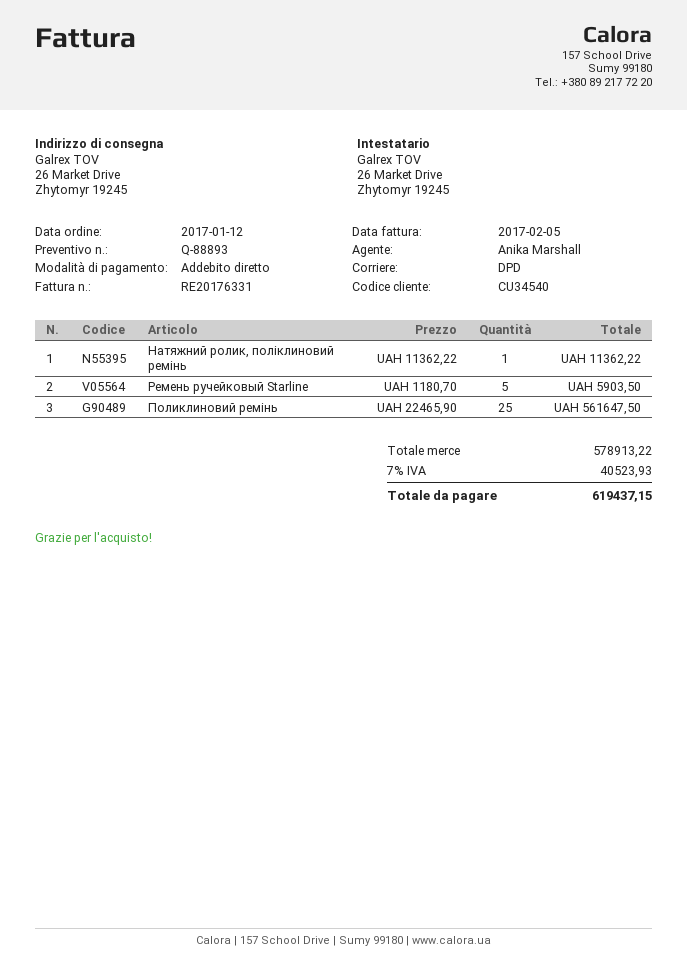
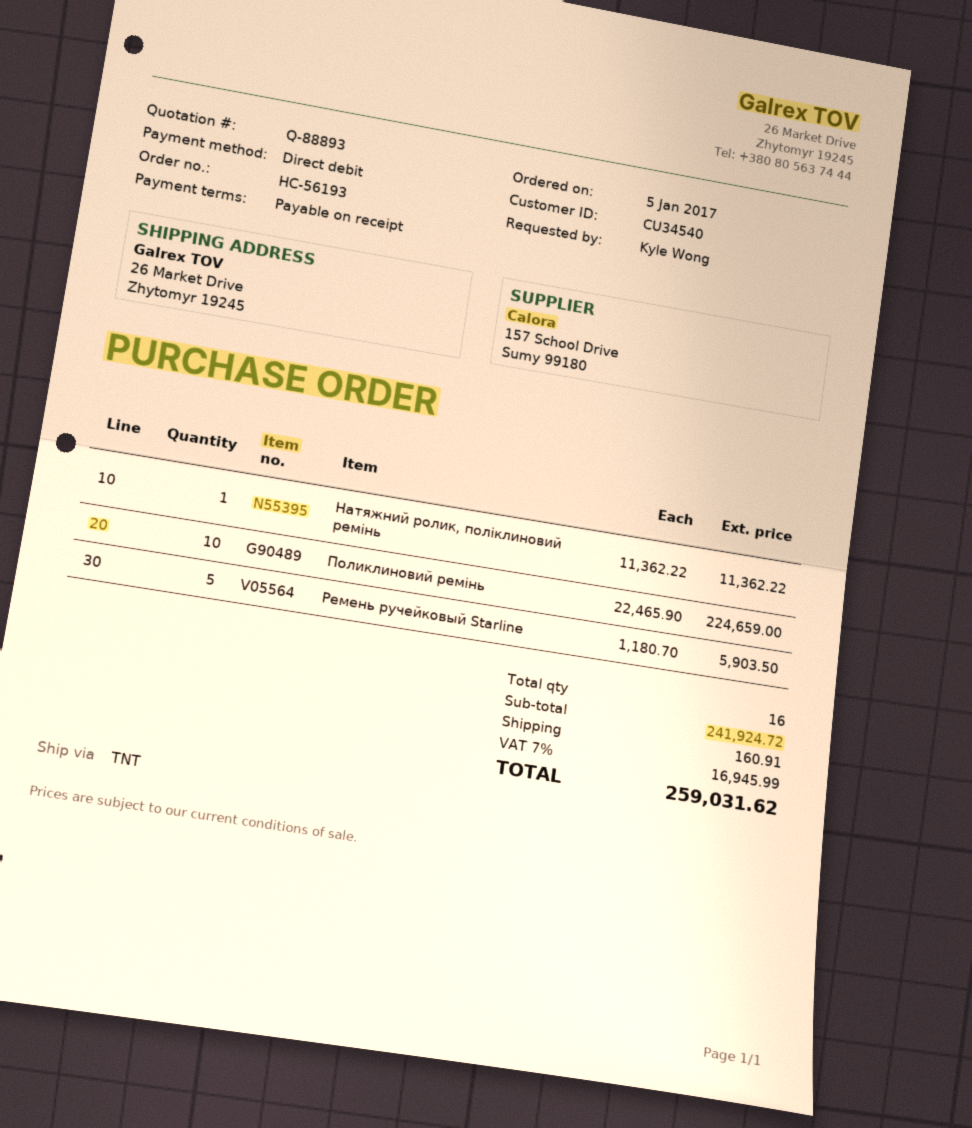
order date: 2017-01-12 -> 2017-01-05
shipping method: DPD -> TNT
Поликлиновий ремінь: 25 x 22465.90 = 561647.50 -> 10 x 22465.90 = 224659.00
subtotal: 578913.22 -> 241924.72
shipping: none -> 160.91
tax: 7% = 40523.93 -> 7% = 16945.99
total: 619437.15 -> 259031.62

